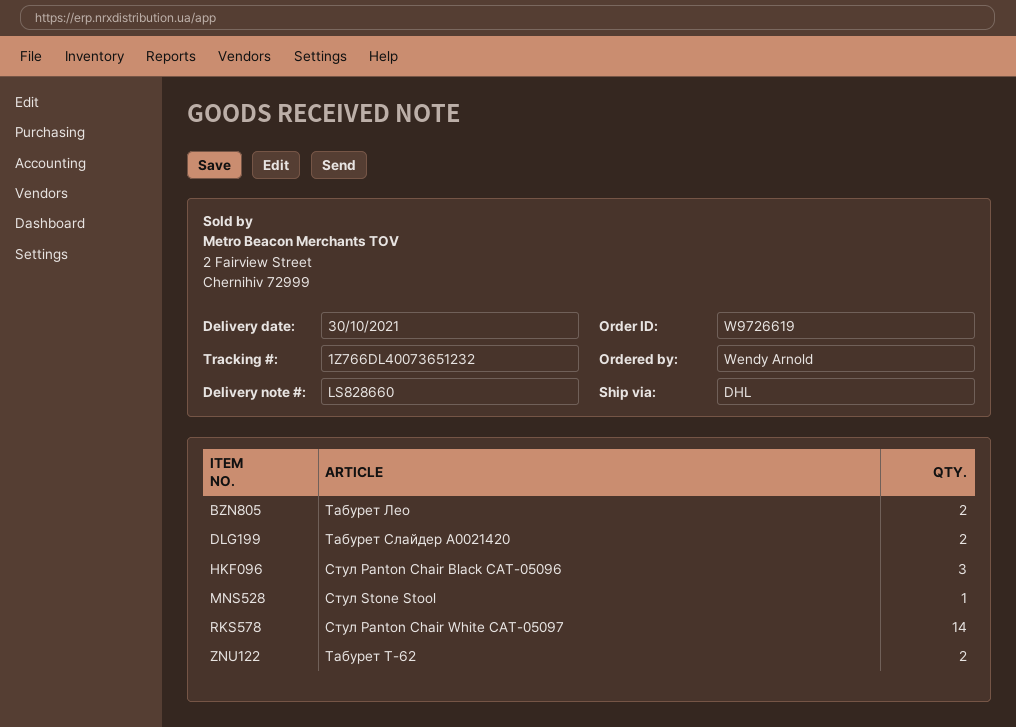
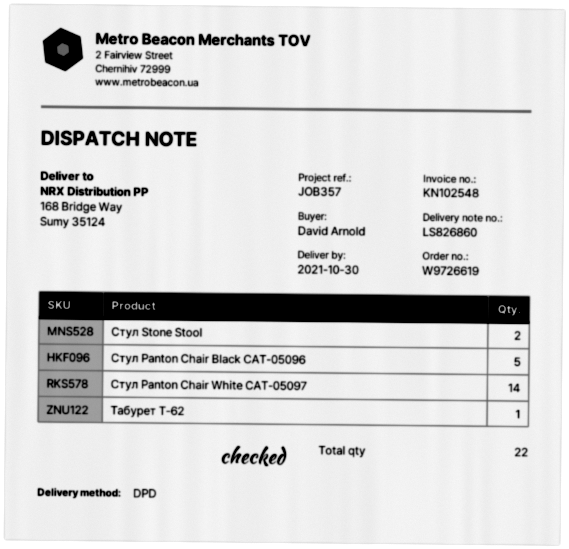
delivery note number: LS828660 -> LS826860
ordered by: Wendy Arnold -> David Arnold
shipping method: DHL -> DPD
Табурет Лео: 2 -> none
Табурет Слайдер А0021420: 2 -> none
Стул Panton Chair Black CAT-05096: 3 -> 5
Стул Stone Stool: 1 -> 2
Табурет Т-62: 2 -> 1

